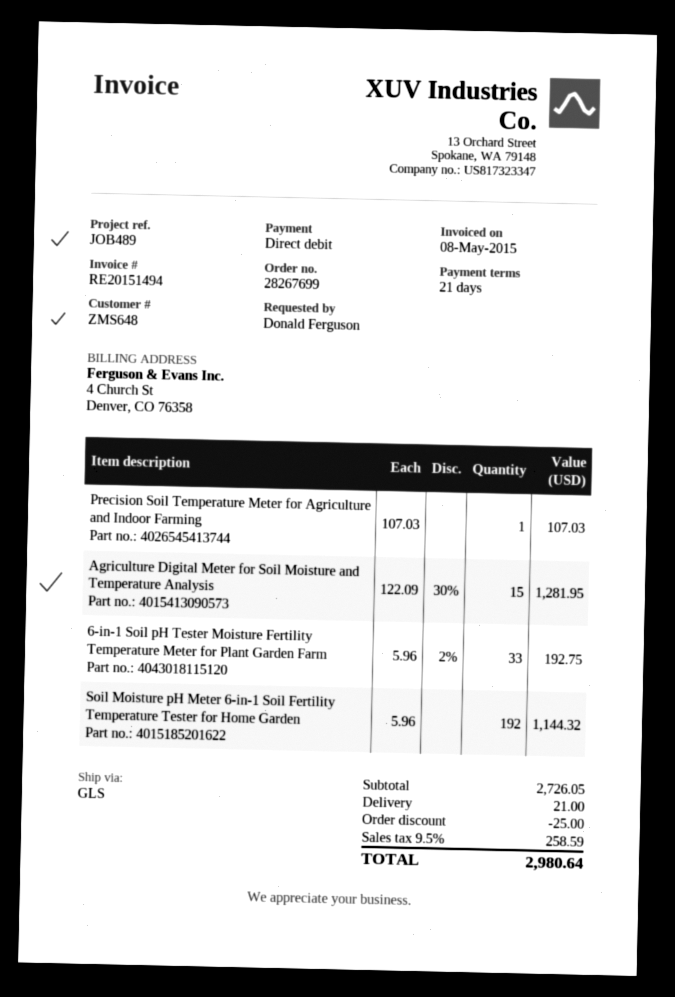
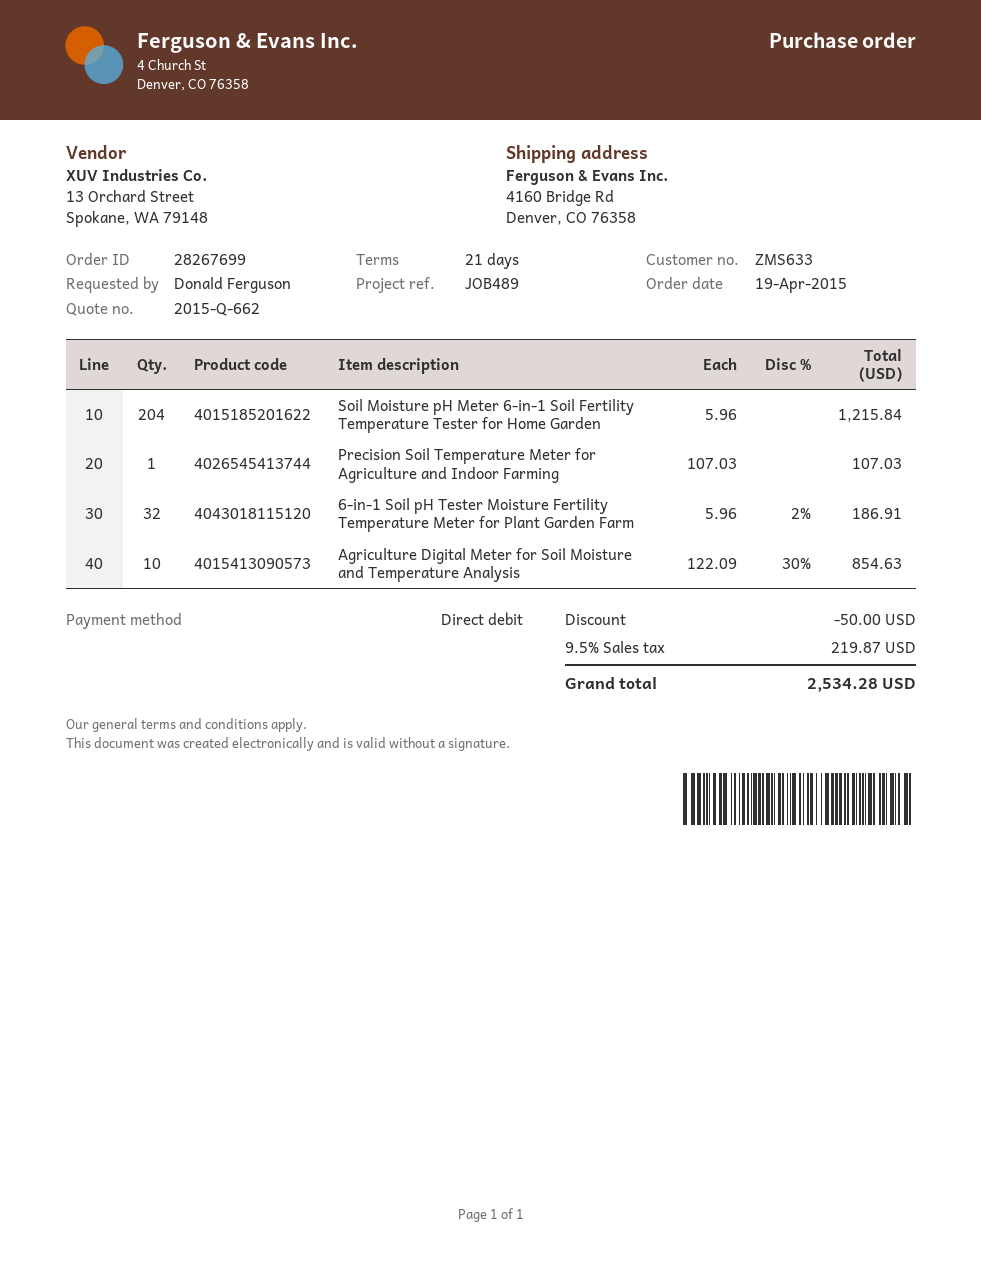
customer number: ZMS648 -> ZMS633
Agriculture Digital Meter for Soil Moisture and Temperature Analysis: 15 x 122.09 - 30% = 1281.95 -> 10 x 122.09 - 30% = 854.63
6-in-1 Soil pH Tester Moisture Fertility Temperature Meter for Plant Garden Farm: 33 x 5.96 - 2% = 192.75 -> 32 x 5.96 - 2% = 186.91
Soil Moisture pH Meter 6-in-1 Soil Fertility Temperature Tester for Home Garden: 192 x 5.96 = 1144.32 -> 204 x 5.96 = 1215.84
discount: 25.00 -> 50.00
shipping: 21.00 -> none
tax: 9.5% = 258.59 -> 9.5% = 219.87
total: 2980.64 -> 2534.28

